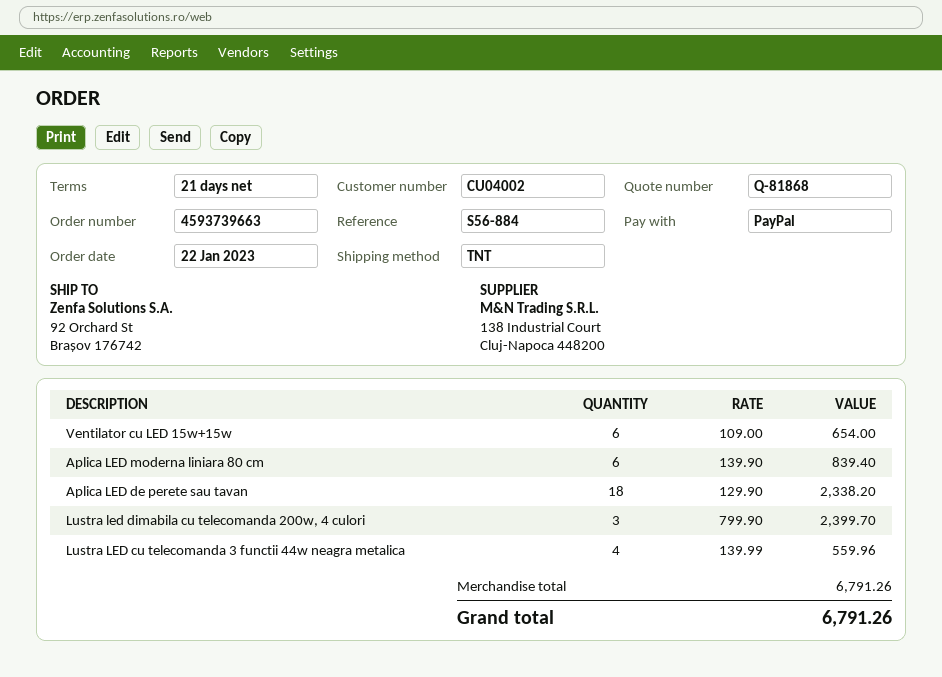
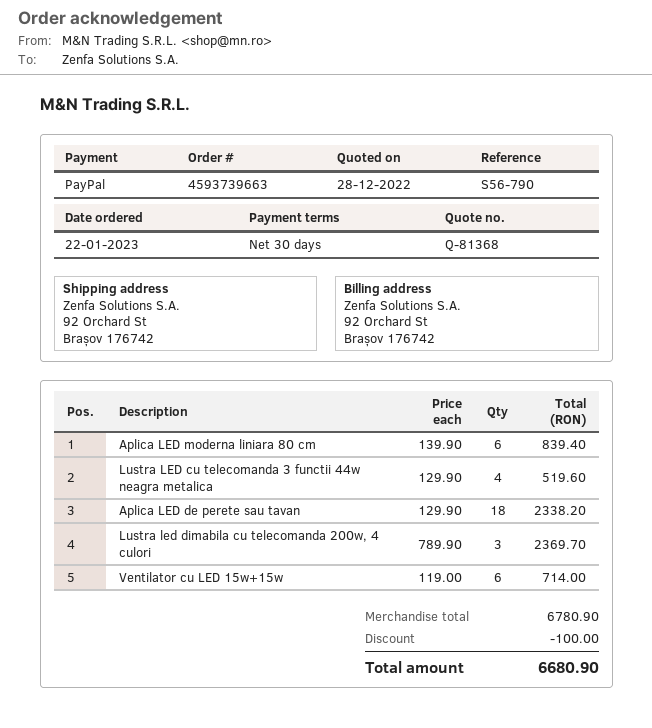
quote number: Q-81868 -> Q-81368
payment terms: 21 days -> 30 days
reference: S56-884 -> S56-790
Ventilator cu LED 15w+15w: 6 x 109.00 = 654.00 -> 6 x 119.00 = 714.00
Lustra led dimabila cu telecomanda 200w, 4 culori: 3 x 799.90 = 2399.70 -> 3 x 789.90 = 2369.70
Lustra LED cu telecomanda 3 functii 44w neagra metalica: 4 x 139.99 = 559.96 -> 4 x 129.90 = 519.60
subtotal: 6791.26 -> 6780.90
discount: none -> 100.00
total: 6791.26 -> 6680.90

